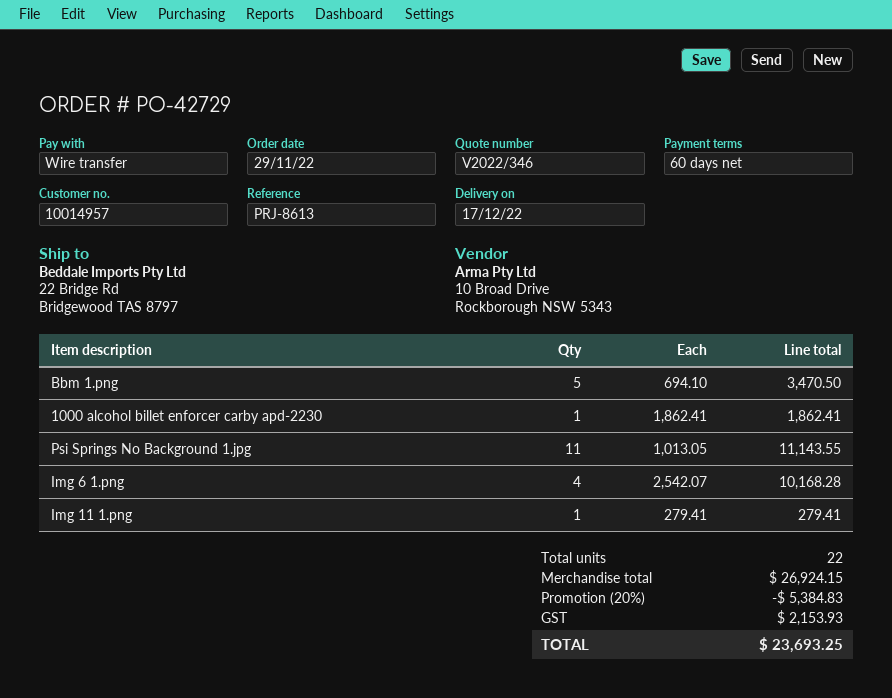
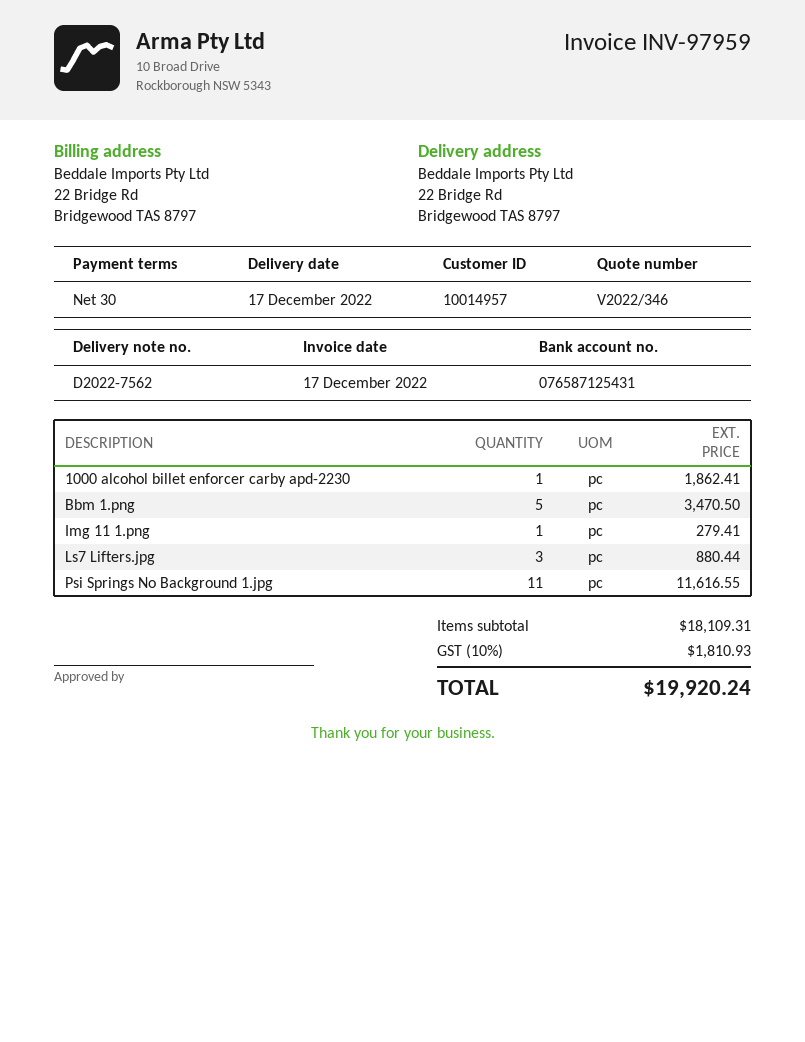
payment terms: 60 days -> 30 days
Psi Springs No Background 1.jpg: 11 for 11143.55 -> 11 for 11616.55
Img 6 1.png: 4 for 10168.28 -> none
Ls7 Lifters.jpg: none -> 3 for 880.44
subtotal: 26924.15 -> 18109.31
discount: 20% = 5384.83 -> none
tax: 2153.93 -> 1810.93
total: 23693.25 -> 19920.24

